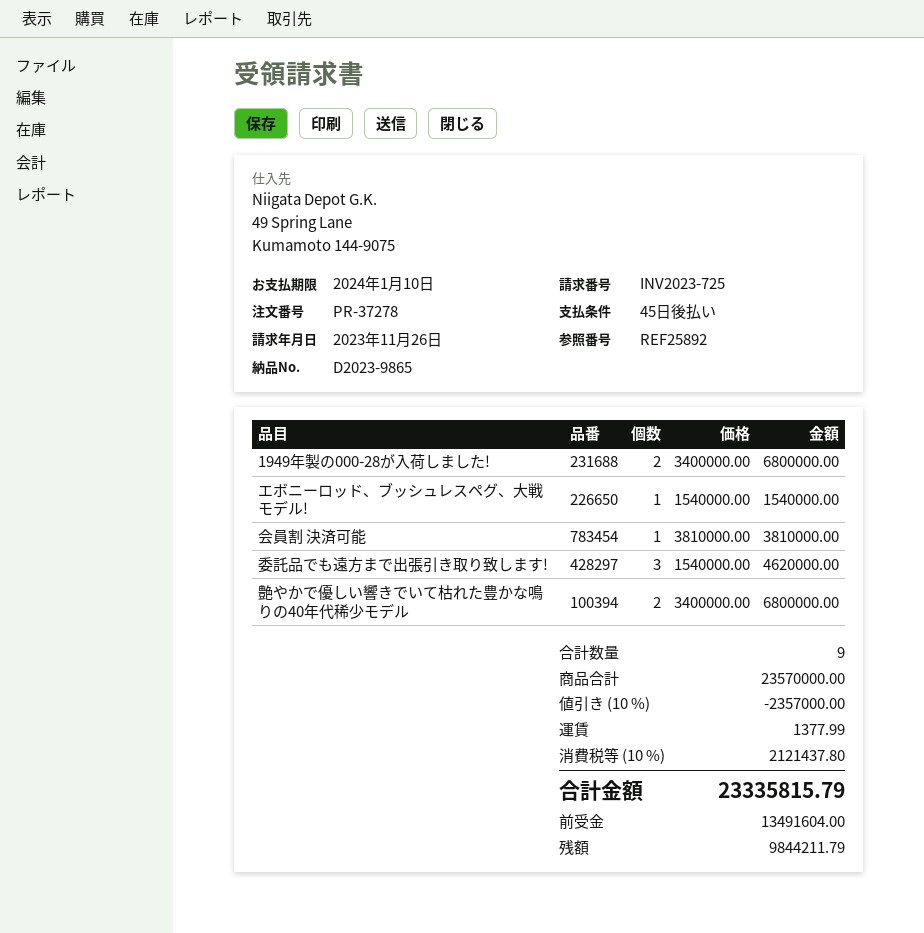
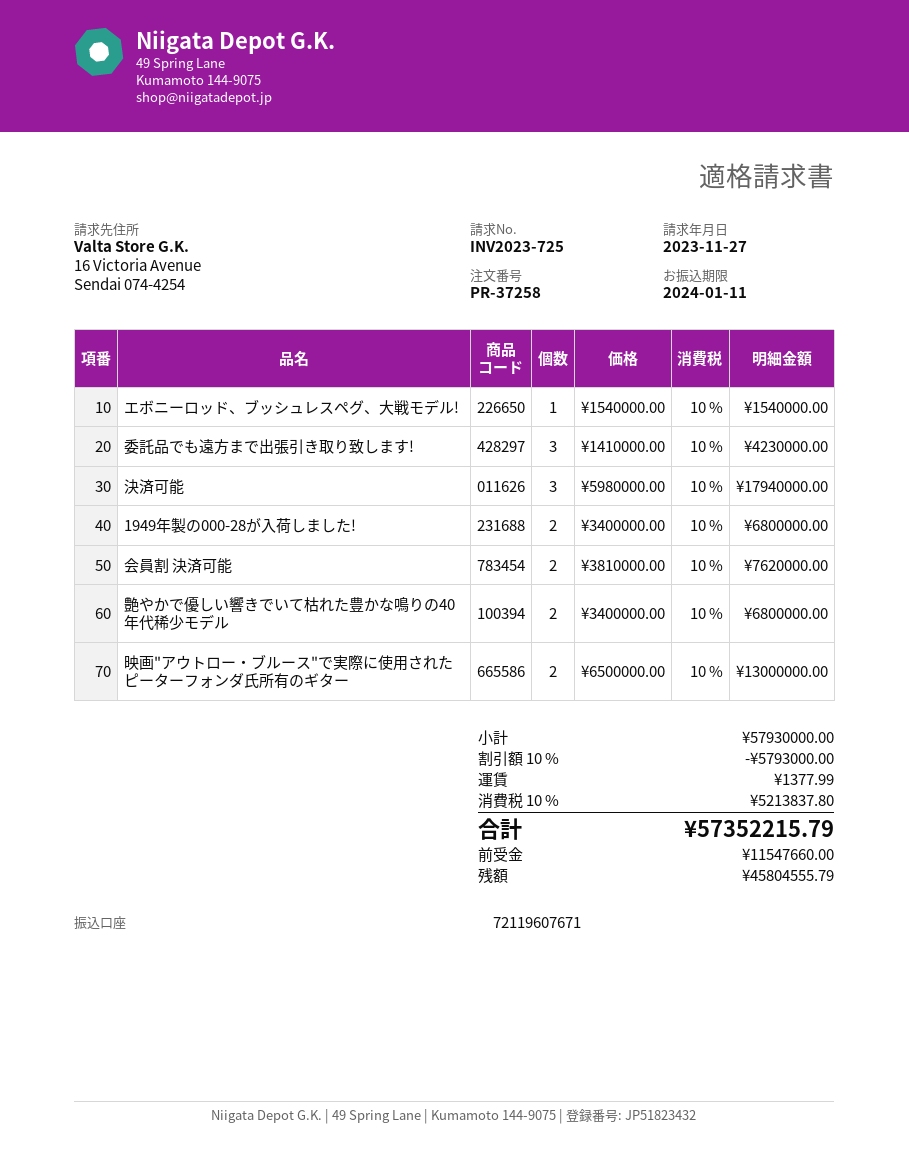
order number: PR-37278 -> PR-37258
invoice date: 2023-11-26 -> 2023-11-27
due date: 2024-01-10 -> 2024-01-11
会員割 決済可能: 1 x 3810000.00 = 3810000.00 -> 2 x 3810000.00 = 7620000.00
委託品でも遠方まで出張引き取り致します!: 3 x 1540000.00 = 4620000.00 -> 3 x 1410000.00 = 4230000.00
決済可能: none -> 3 x 5980000.00 = 17940000.00
映画"アウトロー・ブルース"で実際に使用されたピーターフォンダ氏所有のギター: none -> 2 x 6500000.00 = 13000000.00
subtotal: 23570000.00 -> 57930000.00
discount: 10% = 2357000.00 -> 10% = 5793000.00
tax: 10% = 2121437.80 -> 10% = 5213837.80
total: 23335815.79 -> 57352215.79
deposit: 13491604.00 -> 11547660.00
balance: 9844211.79 -> 45804555.79

